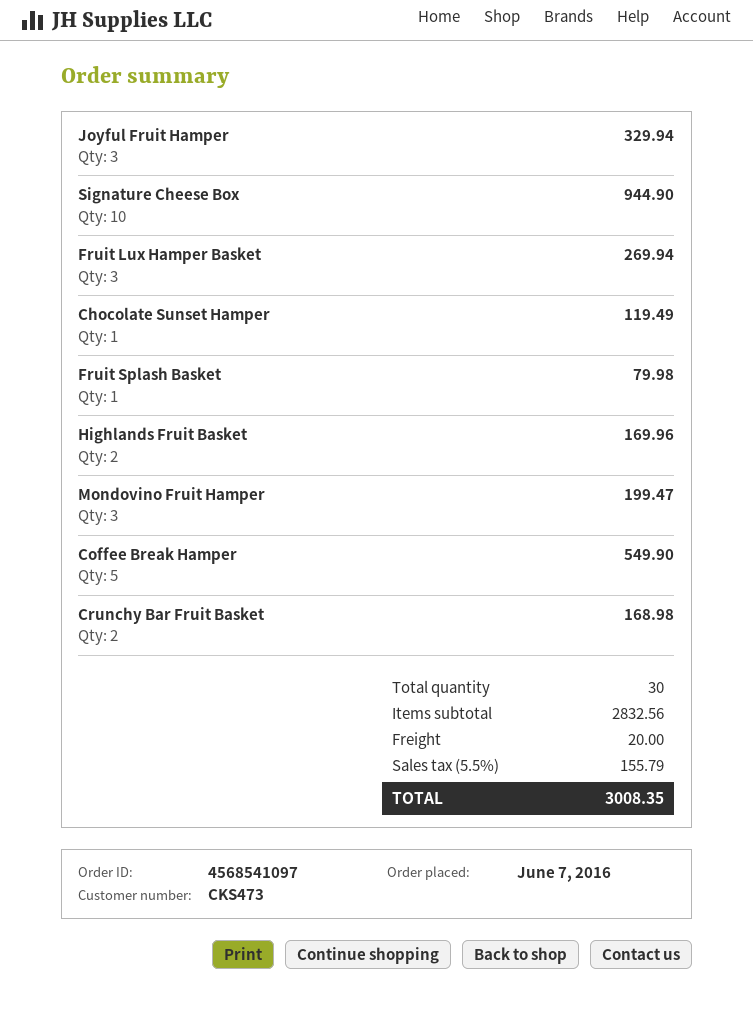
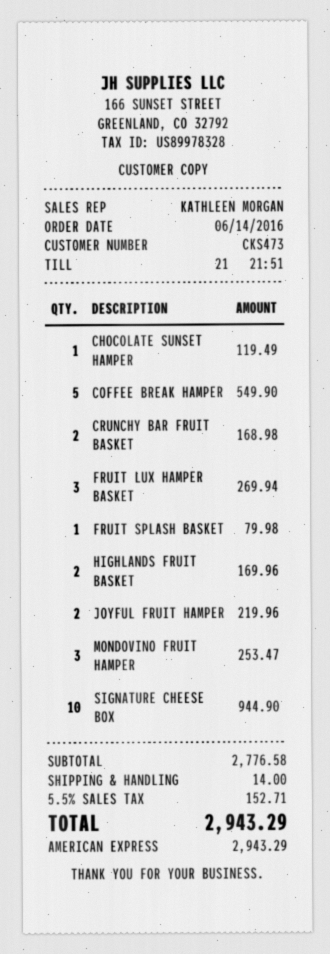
order date: 2016-06-07 -> 2016-06-14
Joyful Fruit Hamper: 3 for 329.94 -> 2 for 219.96
Mondovino Fruit Hamper: 3 for 199.47 -> 3 for 253.47
subtotal: 2832.56 -> 2776.58
shipping: 20.00 -> 14.00
tax: 5.5% = 155.79 -> 5.5% = 152.71
total: 3008.35 -> 2943.29

